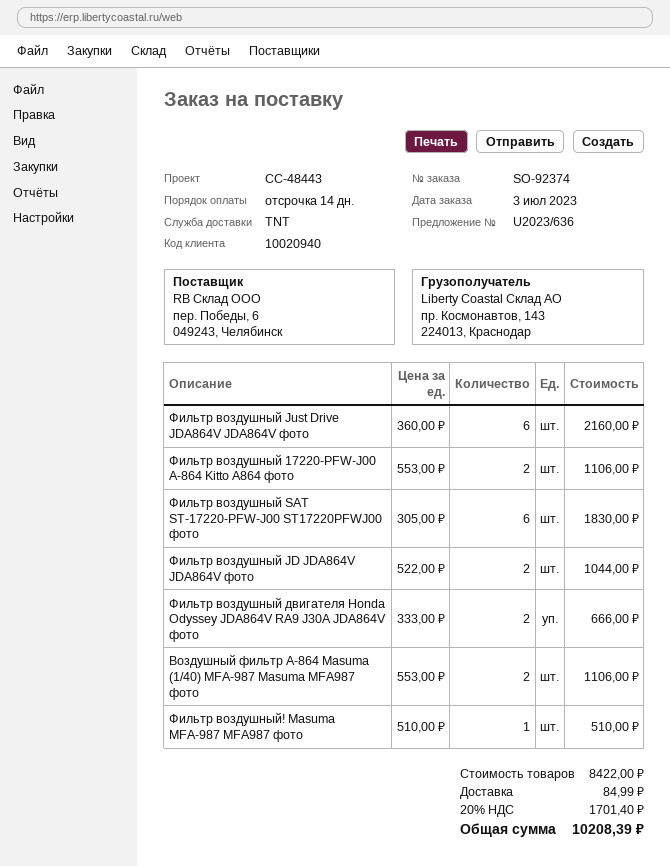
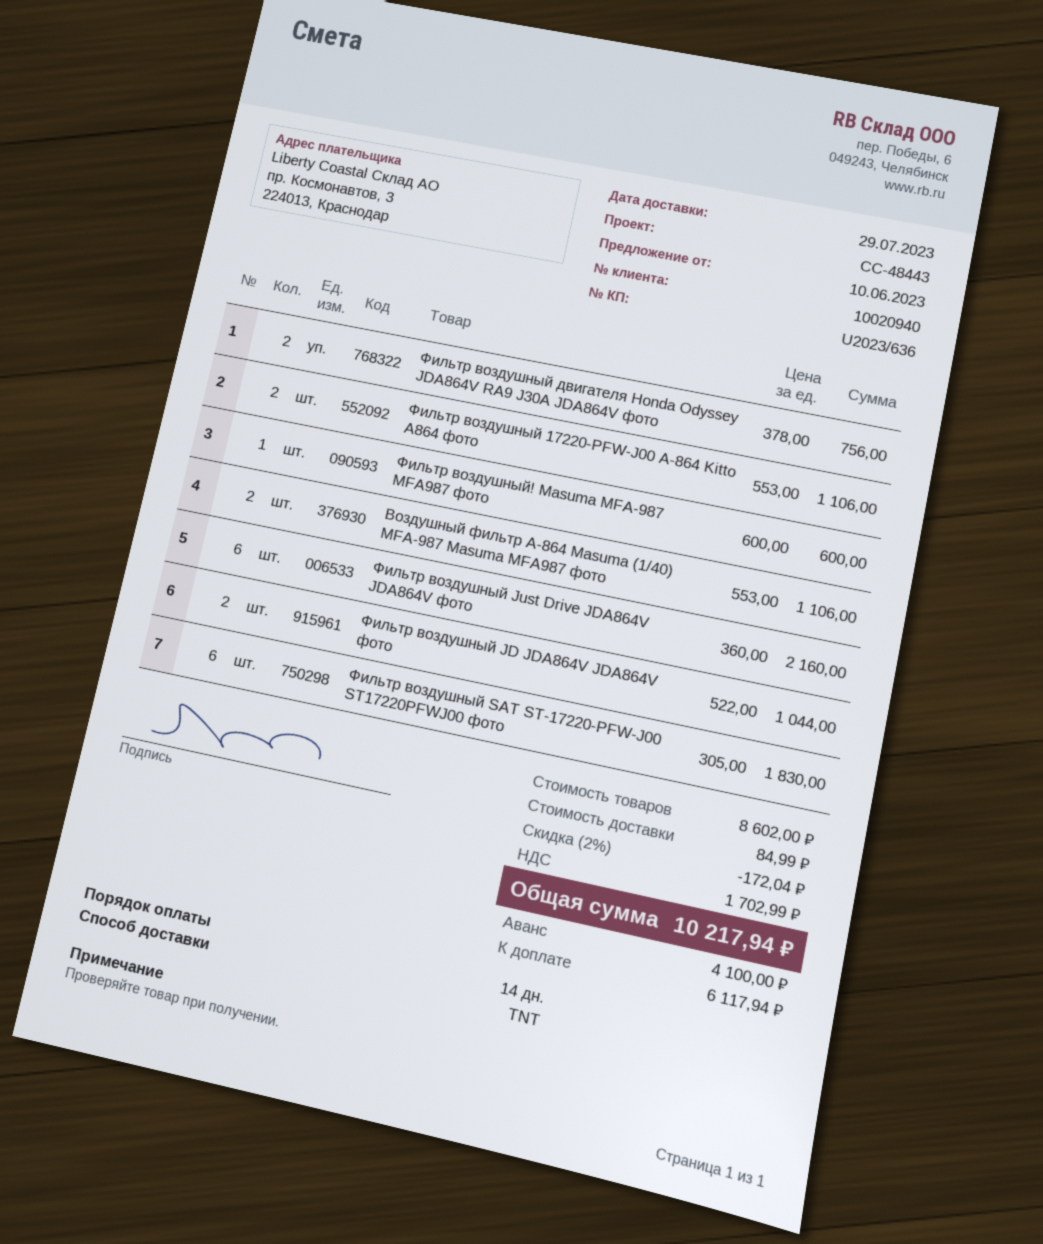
Фильтр воздушный двигателя Honda Odyssey JDA864V RA9 J30A JDA864V фото: 2 x 333.00 = 666.00 -> 2 x 378.00 = 756.00
Фильтр воздушный! Masuma MFA-987 MFA987 фото: 1 x 510.00 = 510.00 -> 1 x 600.00 = 600.00
subtotal: 8422.00 -> 8602.00
discount: none -> 2% = 172.04
tax: 1701.40 -> 1702.99
total: 10208.39 -> 10217.94

